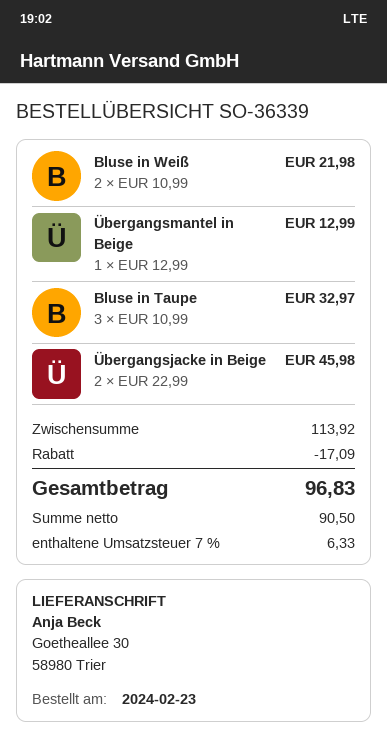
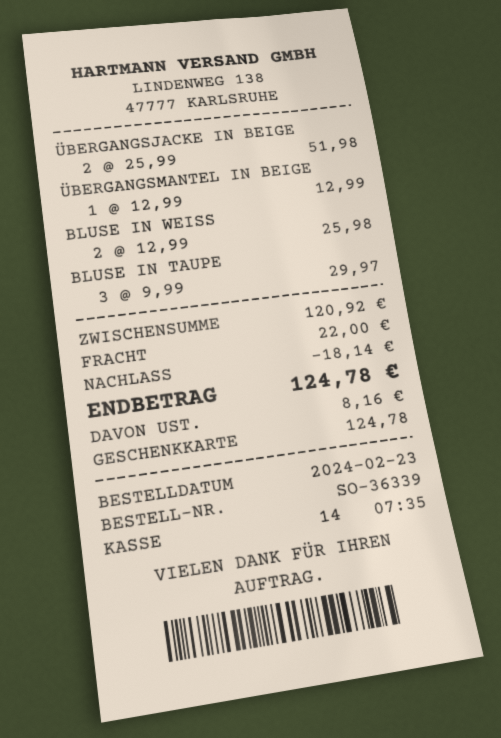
Bluse in Weiß: 2 x 10.99 = 21.98 -> 2 x 12.99 = 25.98
Bluse in Taupe: 3 x 10.99 = 32.97 -> 3 x 9.99 = 29.97
Übergangsjacke in Beige: 2 x 22.99 = 45.98 -> 2 x 25.99 = 51.98
subtotal: 113.92 -> 120.92
discount: 17.09 -> 18.14
shipping: none -> 22.00
tax: 6.33 -> 8.16
total: 96.83 -> 124.78

